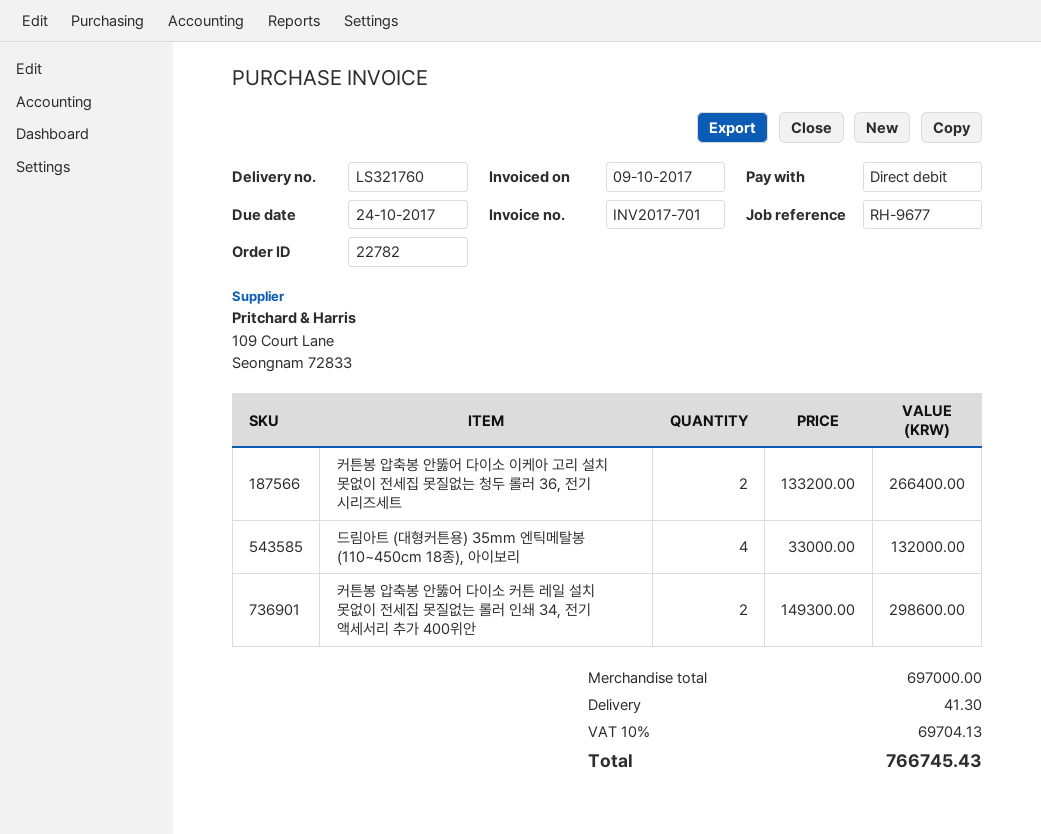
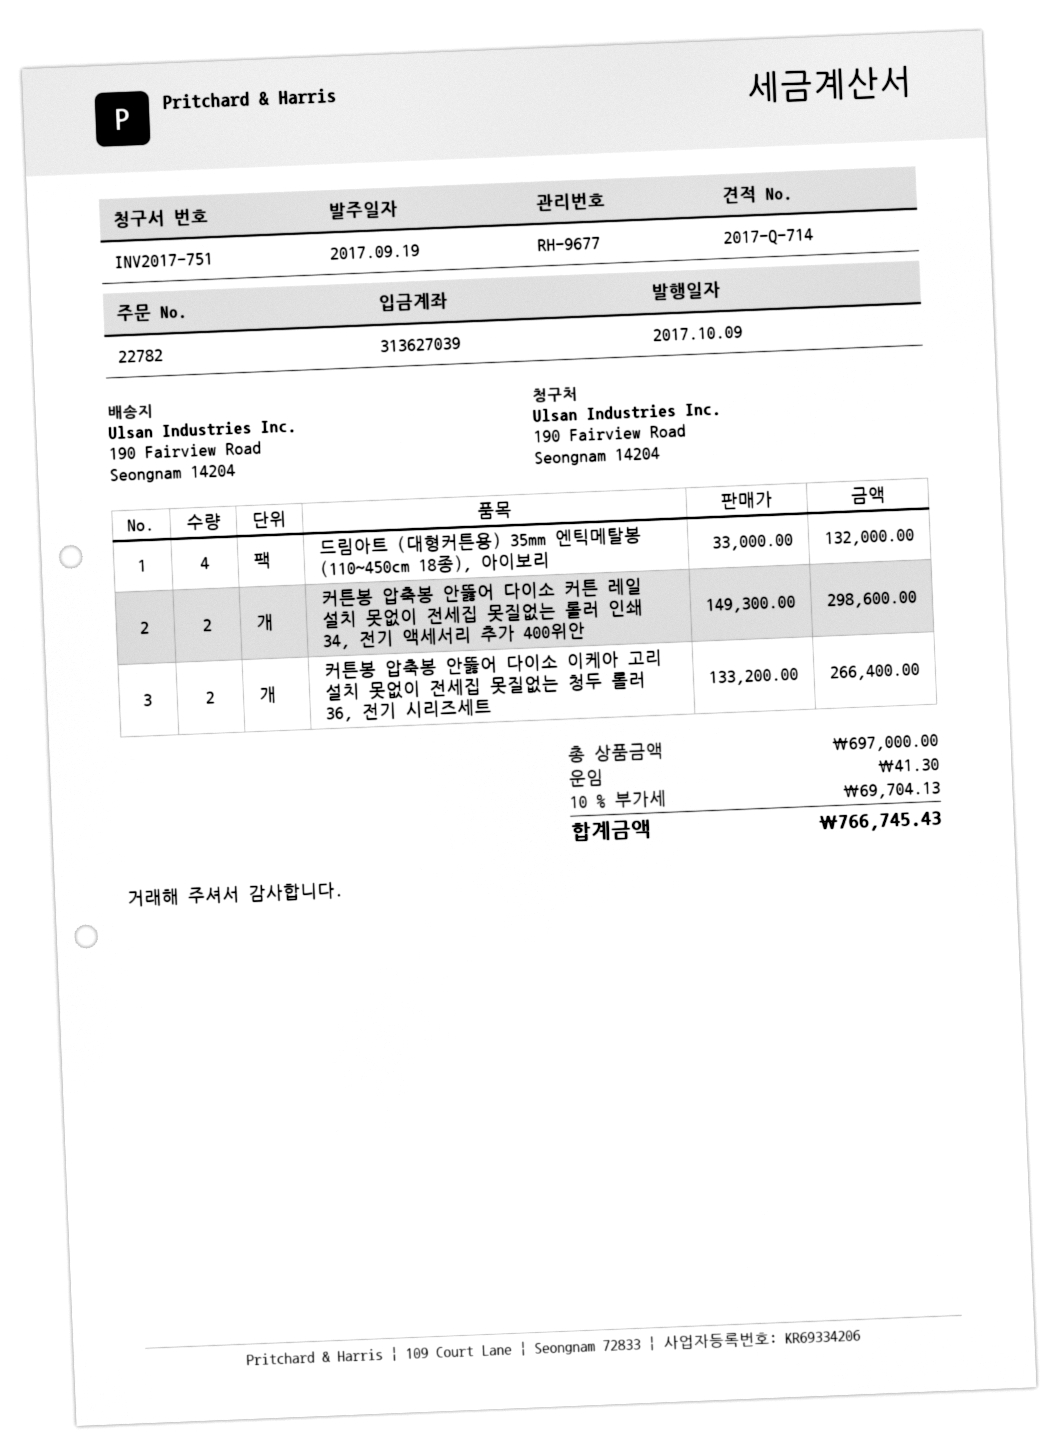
invoice number: INV2017-701 -> INV2017-751

